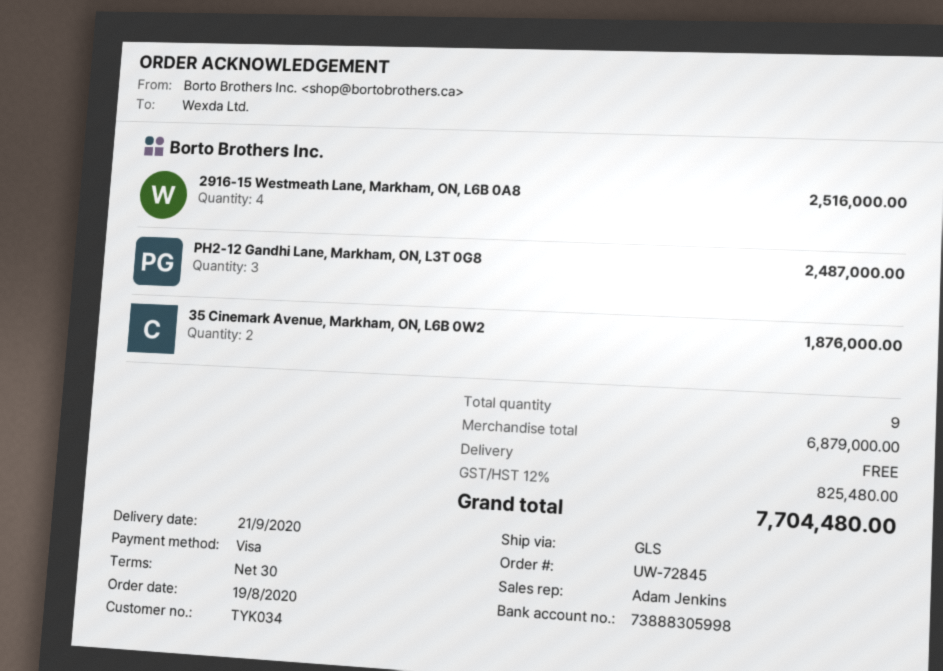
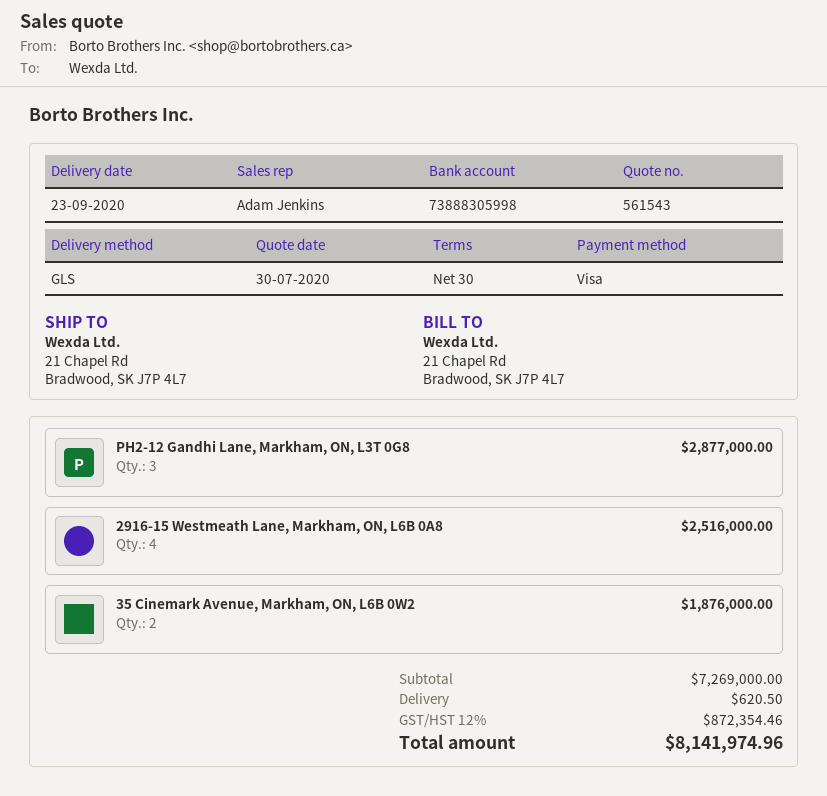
delivery date: 2020-09-21 -> 2020-09-23
PH2-12 Gandhi Lane, Markham, ON, L3T 0G8: 3 for 2487000.00 -> 3 for 2877000.00
subtotal: 6879000.00 -> 7269000.00
shipping: 0.00 -> 620.50
tax: 12% = 825480.00 -> 12% = 872354.46
total: 7704480.00 -> 8141974.96

